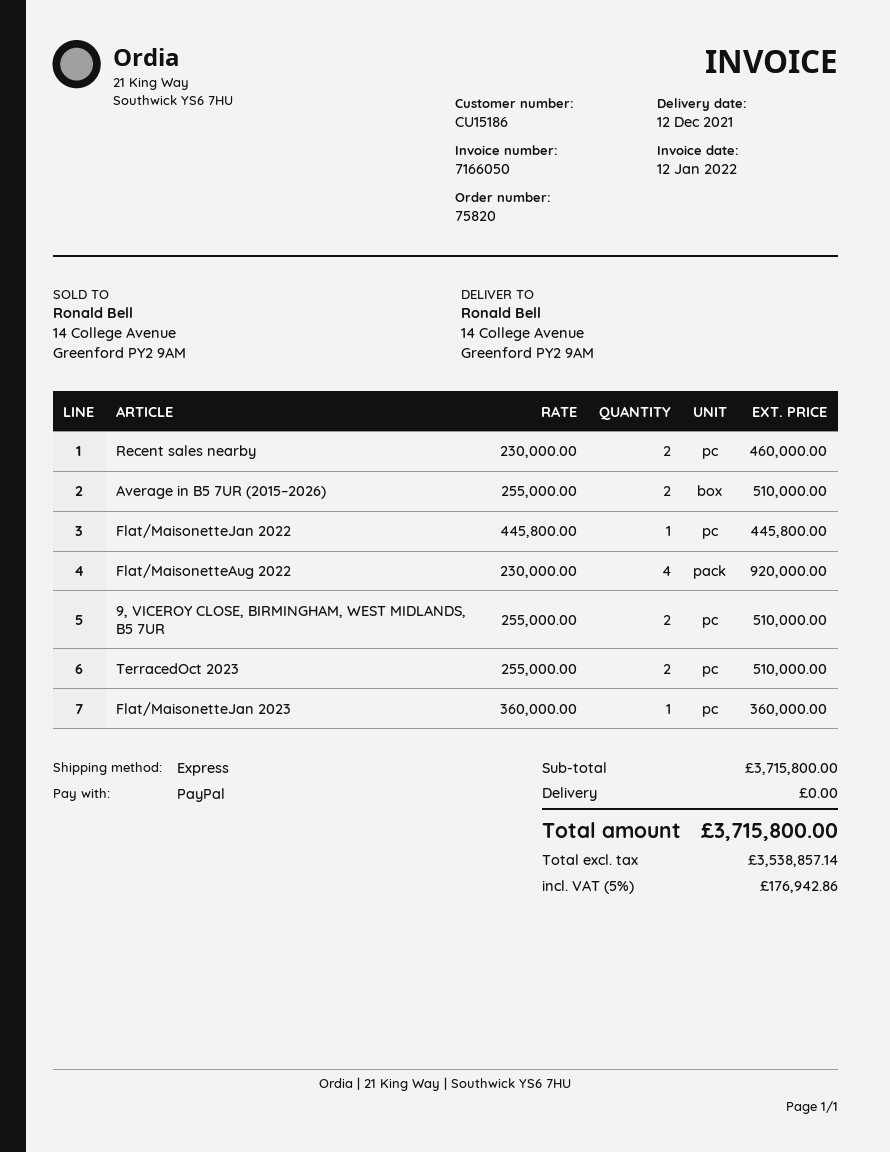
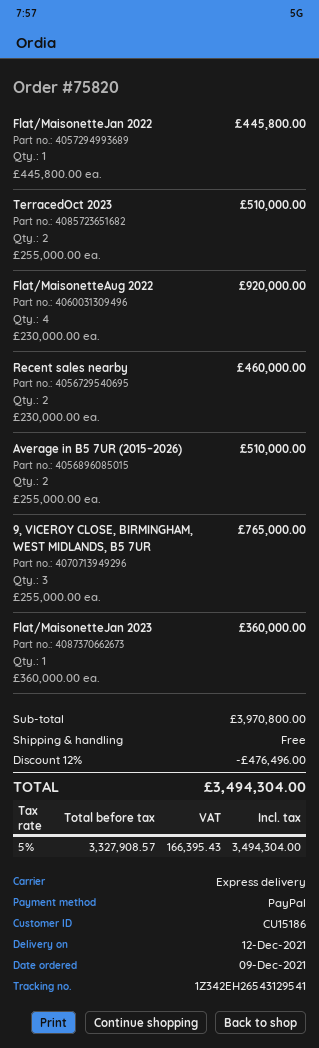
9, VICEROY CLOSE, BIRMINGHAM, WEST MIDLANDS, B5 7UR: 2 x 255000.00 = 510000.00 -> 3 x 255000.00 = 765000.00
subtotal: 3715800.00 -> 3970800.00
discount: none -> 12% = 476496.00
net: 3538857.14 -> 3327908.57
tax: 5% = 176942.86 -> 5% = 166395.43
total: 3715800.00 -> 3494304.00

